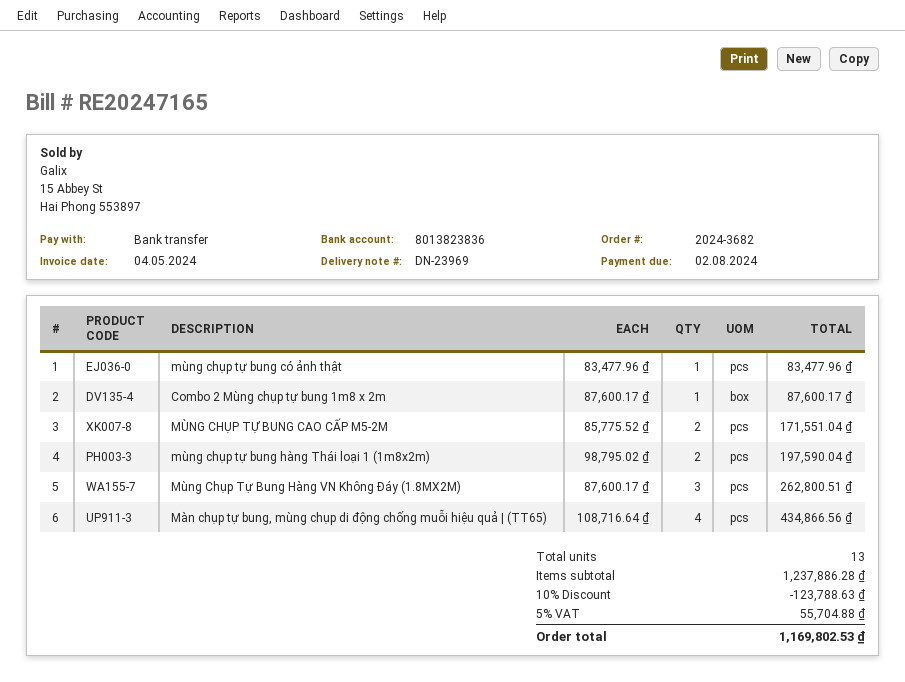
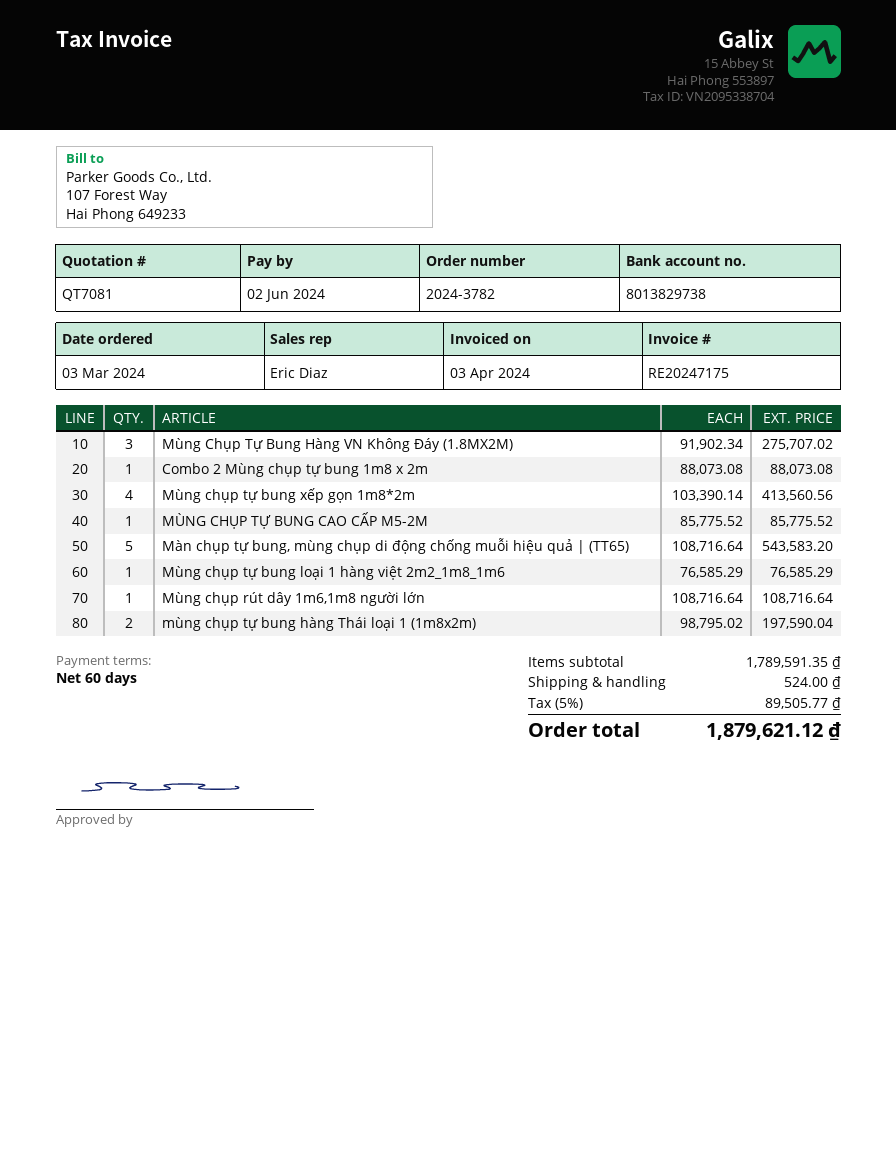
order number: 2024-3682 -> 2024-3782
invoice number: RE20247165 -> RE20247175
invoice date: 2024-05-04 -> 2024-04-03
due date: 2024-08-02 -> 2024-06-02
bank account: 8013823836 -> 8013829738
mùng chụp tự bung có ảnh thật: 1 x 83477.96 = 83477.96 -> none
Combo 2 Mùng chụp tự bung 1m8 x 2m: 1 x 87600.17 = 87600.17 -> 1 x 88073.08 = 88073.08
MÙNG CHỤP TỰ BUNG CAO CẤP M5-2M: 2 x 85775.52 = 171551.04 -> 1 x 85775.52 = 85775.52
Mùng Chụp Tự Bung Hàng VN Không Đáy (1.8MX2M): 3 x 87600.17 = 262800.51 -> 3 x 91902.34 = 275707.02
Màn chụp tự bung, mùng chụp di động chống muỗi hiệu quả | (TT65): 4 x 108716.64 = 434866.56 -> 5 x 108716.64 = 543583.20
Mùng chụp tự bung xếp gọn 1m8*2m: none -> 4 x 103390.14 = 413560.56
Mùng chụp tự bung loại 1 hàng việt 2m2_1m8_1m6: none -> 1 x 76585.29 = 76585.29
Mùng chụp rút dây 1m6,1m8 người lớn: none -> 1 x 108716.64 = 108716.64
subtotal: 1237886.28 -> 1789591.35
discount: 10% = 123788.63 -> none
shipping: none -> 524.00
tax: 5% = 55704.88 -> 5% = 89505.77
total: 1169802.53 -> 1879621.12

